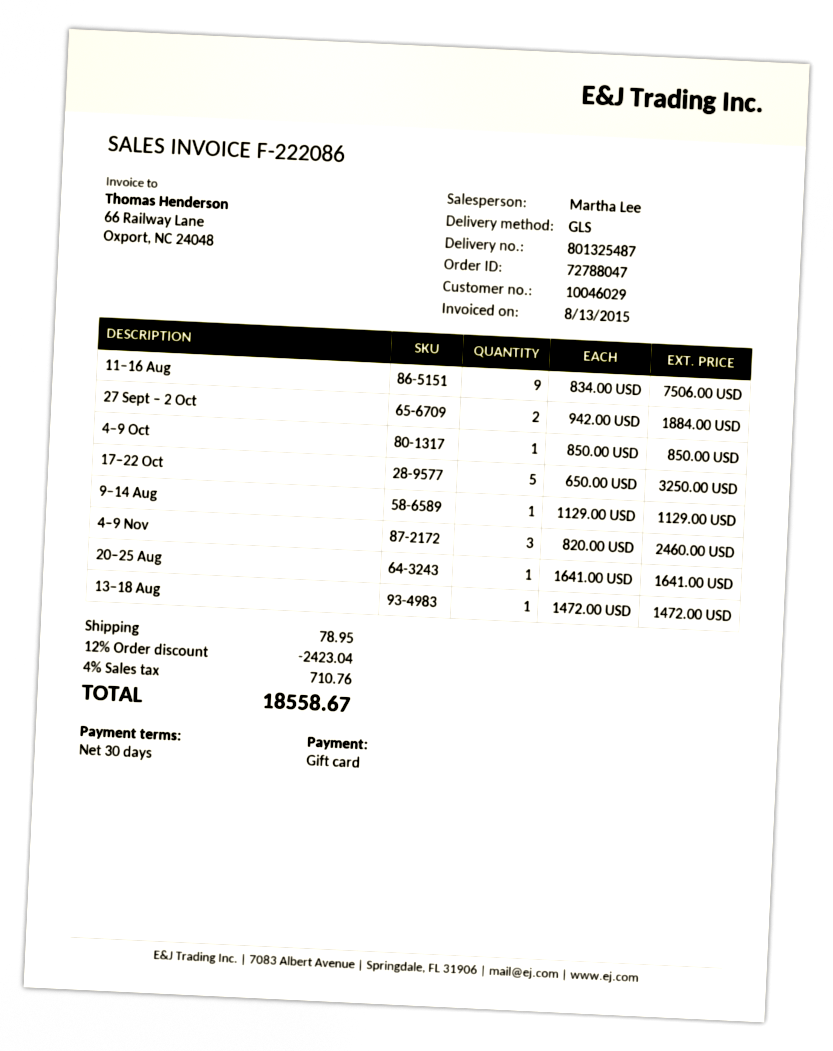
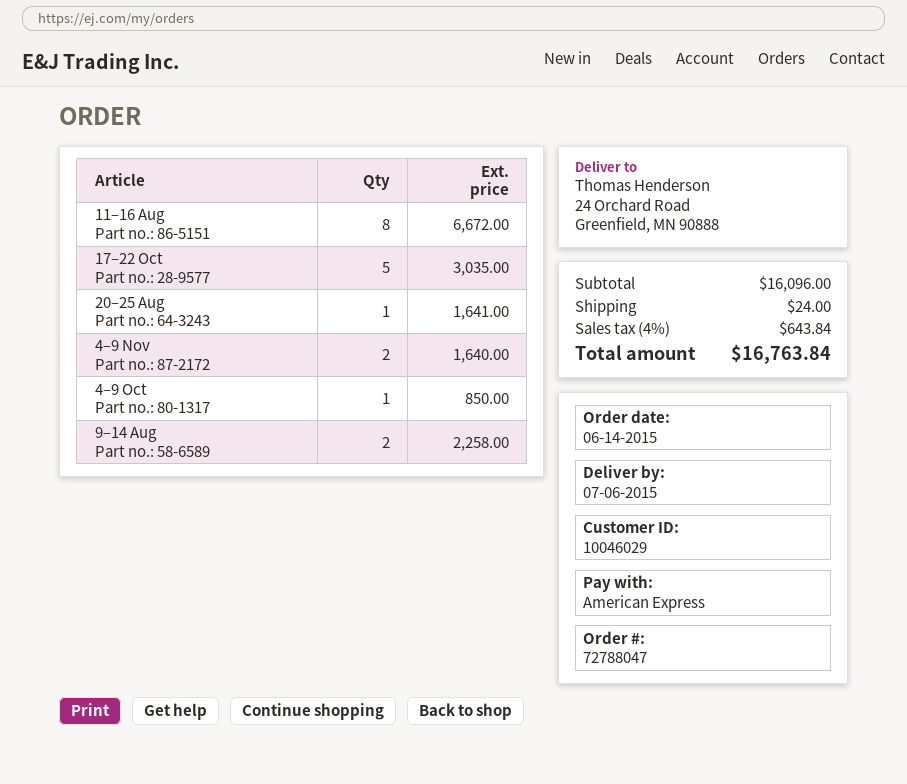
payment method: gift card -> American Express
11–16 Aug: 9 for 7506.00 -> 8 for 6672.00
27 Sept – 2 Oct: 2 for 1884.00 -> none
17–22 Oct: 5 for 3250.00 -> 5 for 3035.00
9–14 Aug: 1 for 1129.00 -> 2 for 2258.00
4–9 Nov: 3 for 2460.00 -> 2 for 1640.00
13–18 Aug: 1 for 1472.00 -> none
discount: 12% = 2423.04 -> none
shipping: 78.95 -> 24.00
tax: 4% = 710.76 -> 4% = 643.84
total: 18558.67 -> 16763.84

